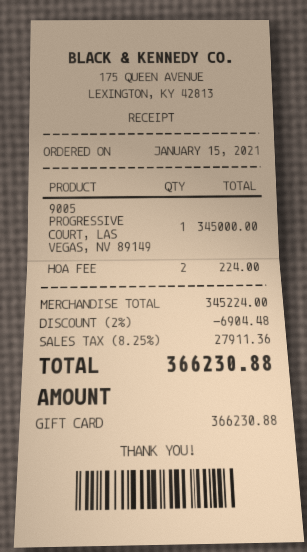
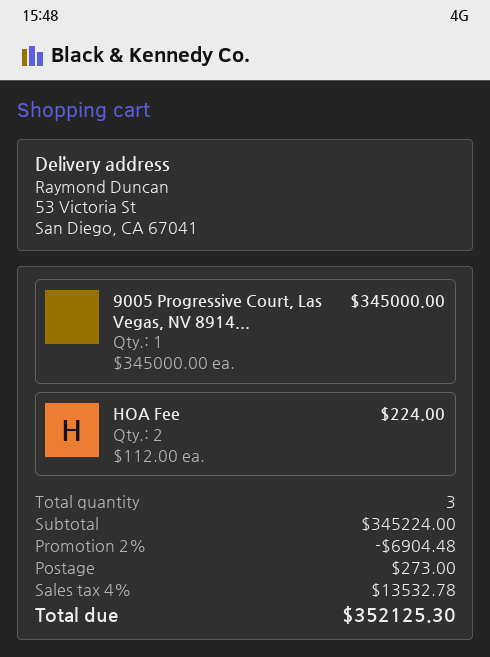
shipping: none -> 273.00
tax: 8.25% = 27911.36 -> 4% = 13532.78
total: 366230.88 -> 352125.30

